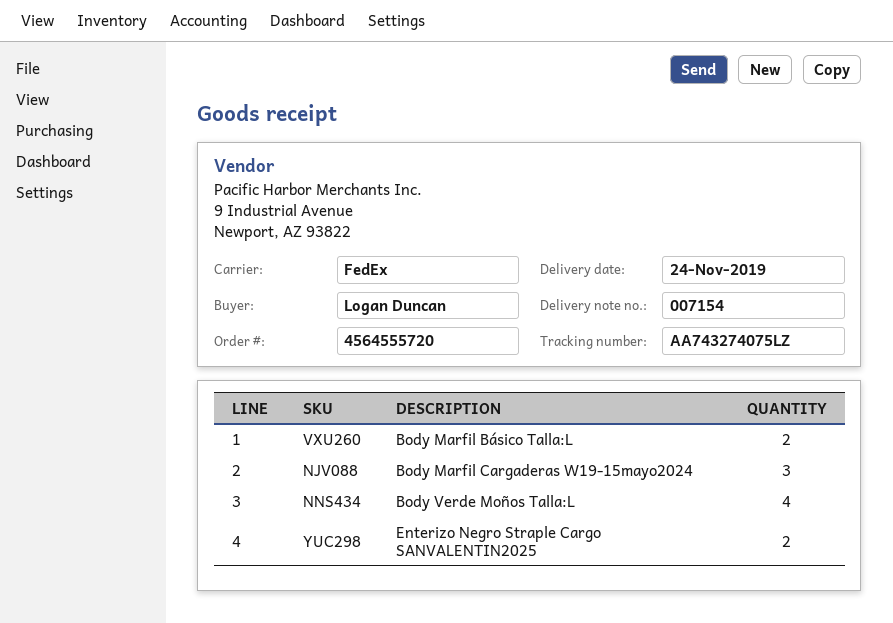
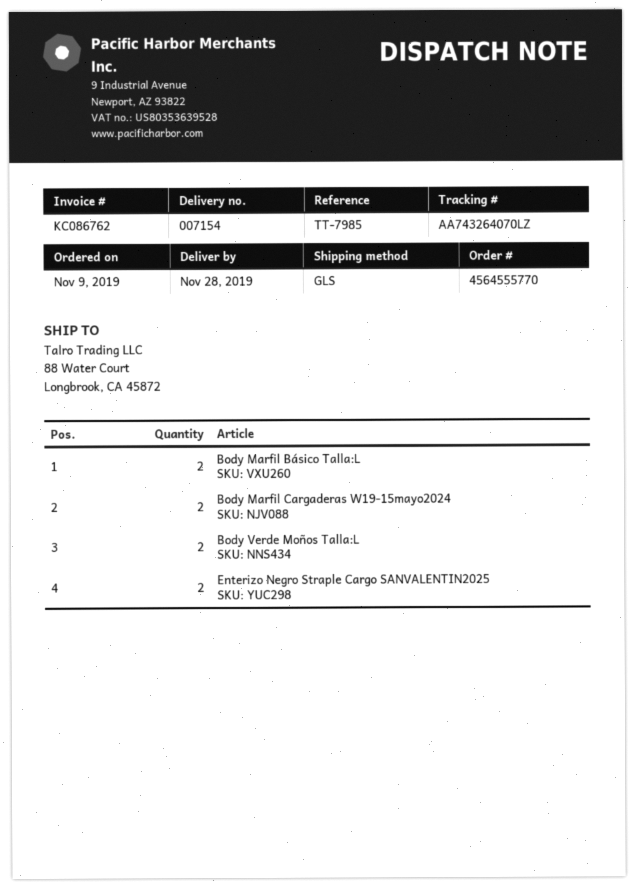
order number: 4564555720 -> 4564555770
delivery date: 2019-11-24 -> 2019-11-28
shipping method: FedEx -> GLS
tracking number: AA743274075LZ -> AA743264070LZ
Body Marfil Cargaderas W19-15mayo2024: 3 -> 2
Body Verde Moños Talla:L: 4 -> 2

